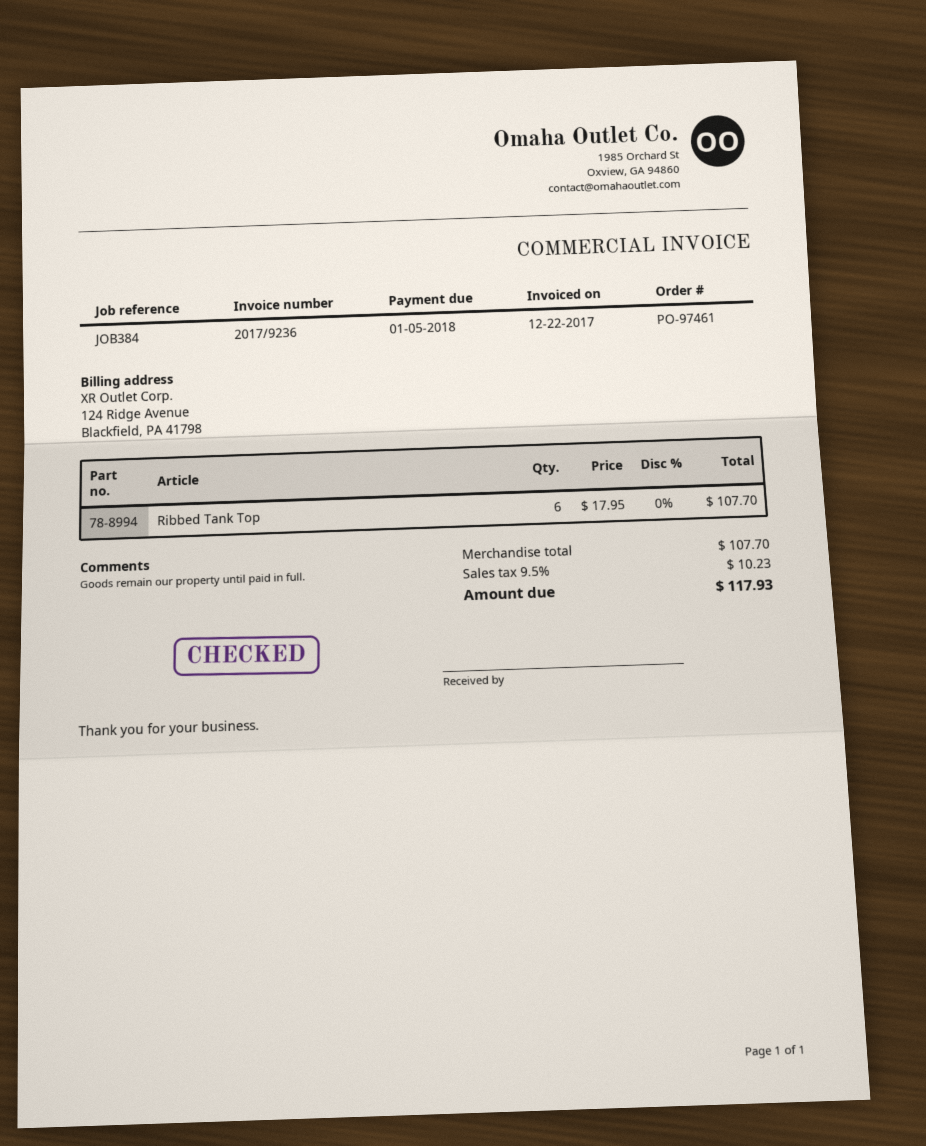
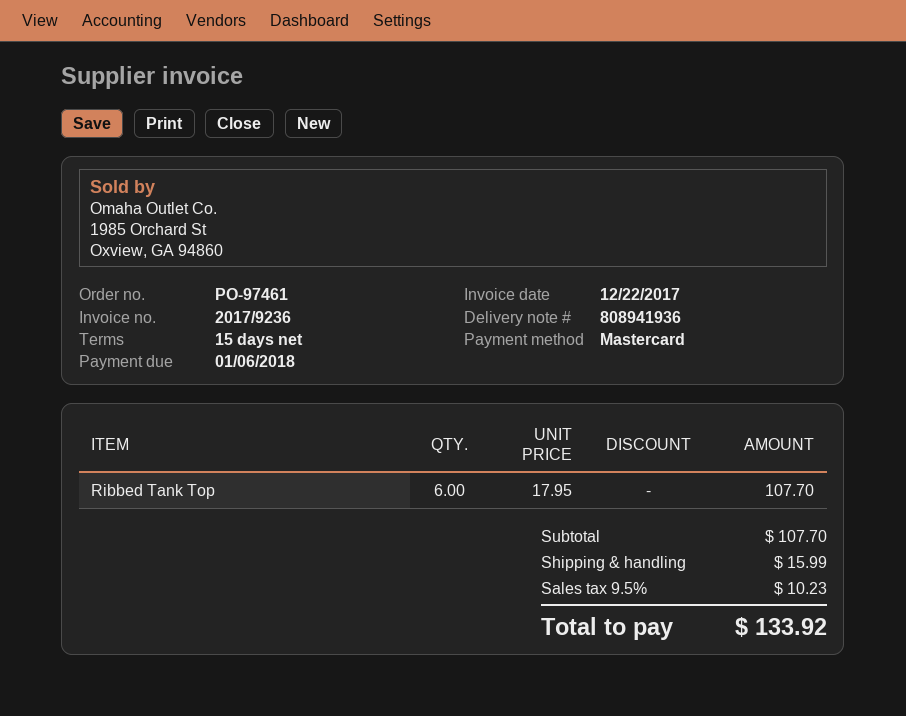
due date: 2018-01-05 -> 2018-01-06
shipping: none -> 15.99
total: 117.93 -> 133.92

